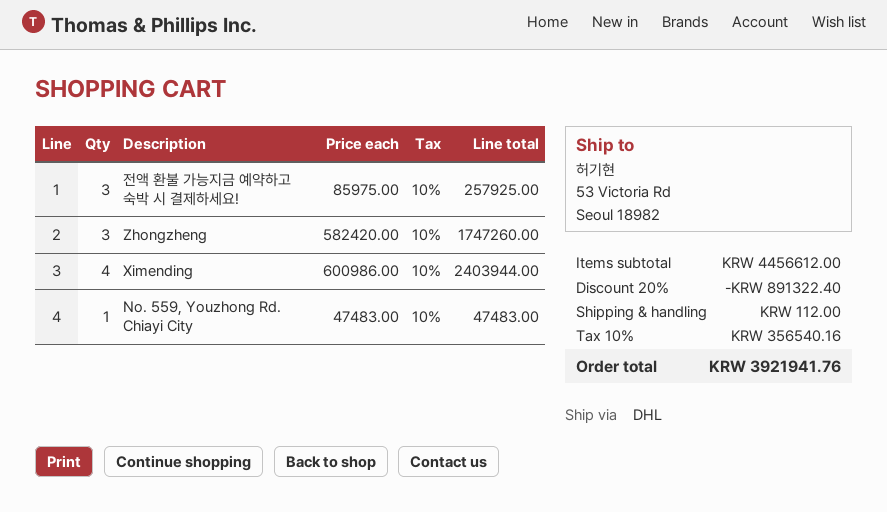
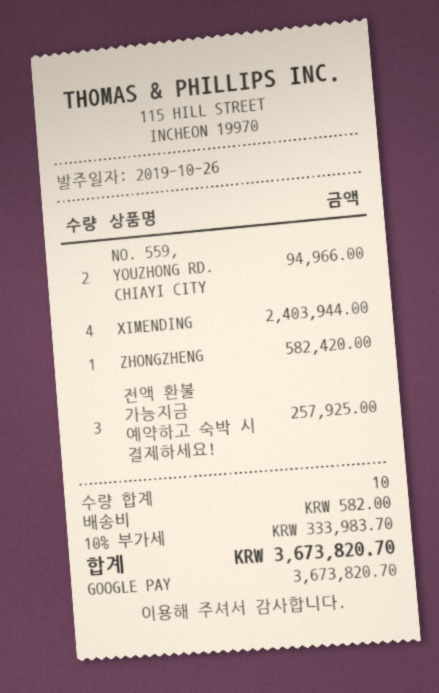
Zhongzheng: 3 for 1747260.00 -> 1 for 582420.00
No. 559, Youzhong Rd. Chiayi City: 1 for 47483.00 -> 2 for 94966.00
discount: 20% = 891322.40 -> none
shipping: 112.00 -> 582.00
tax: 10% = 356540.16 -> 10% = 333983.70
total: 3921941.76 -> 3673820.70

